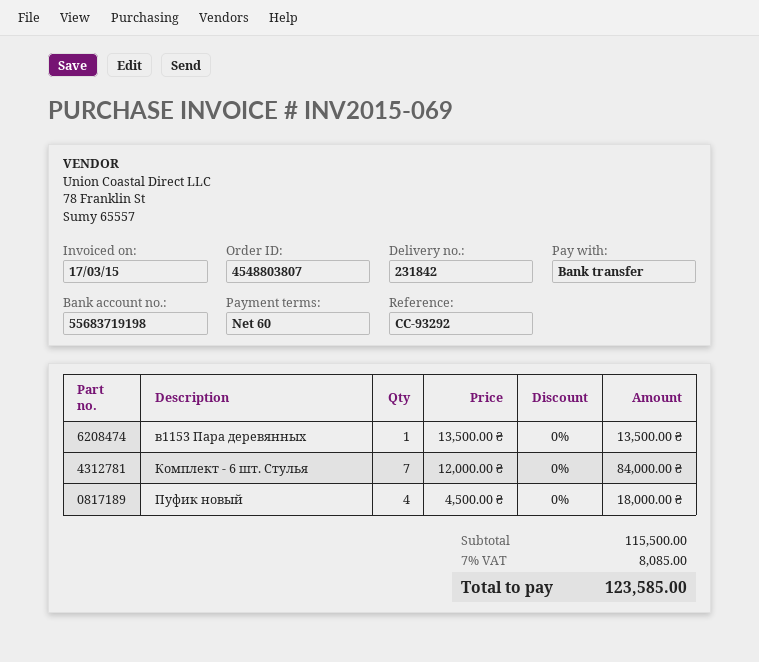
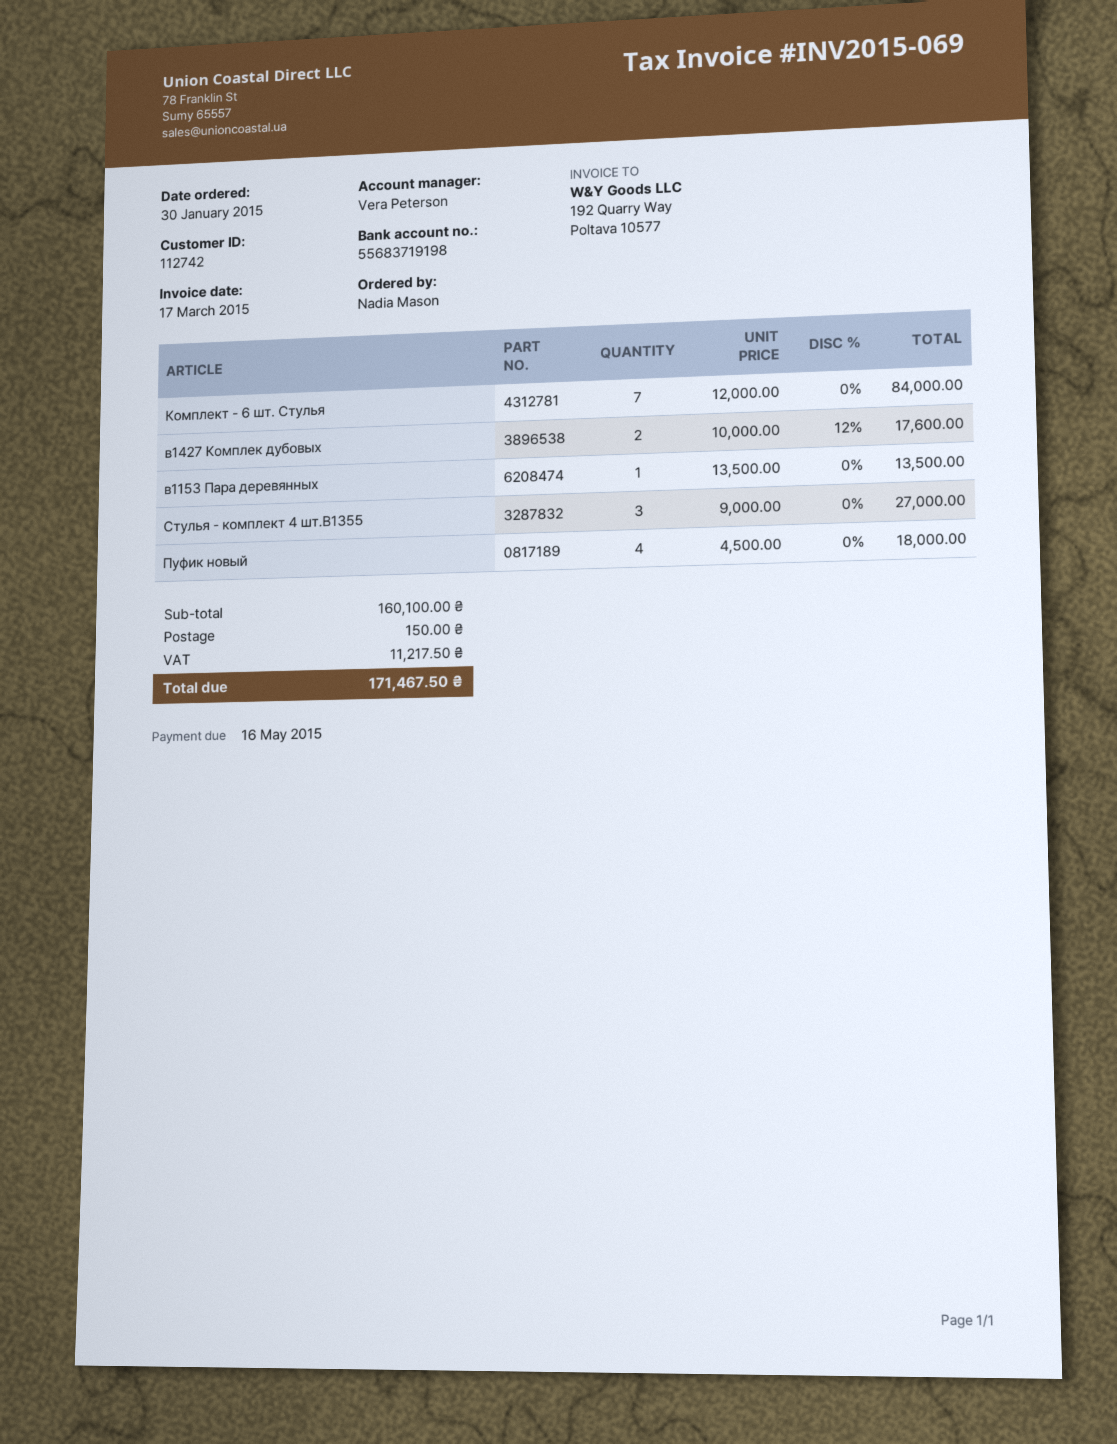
в1427 Комплек дубовых: none -> 2 x 10000.00 - 12% = 17600.00
Стулья - комплект 4 шт.В1355: none -> 3 x 9000.00 = 27000.00
subtotal: 115500.00 -> 160100.00
shipping: none -> 150.00
tax: 8085.00 -> 11217.50
total: 123585.00 -> 171467.50

